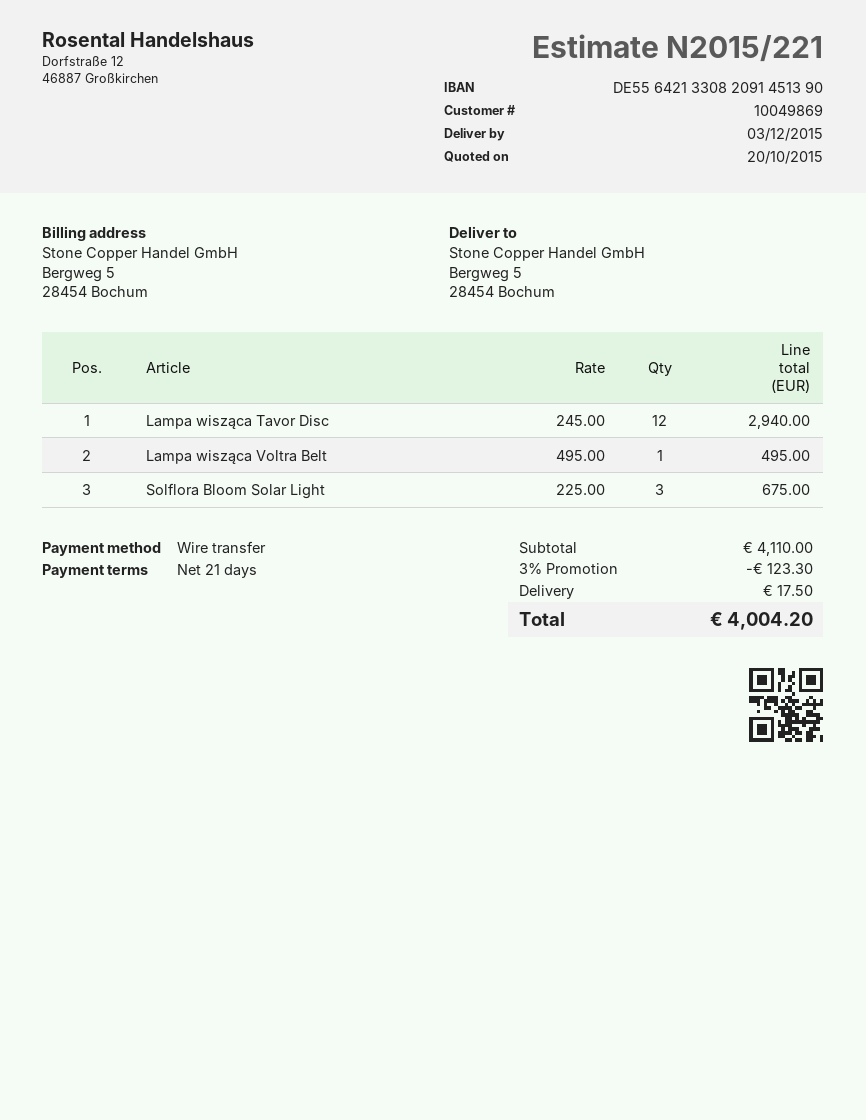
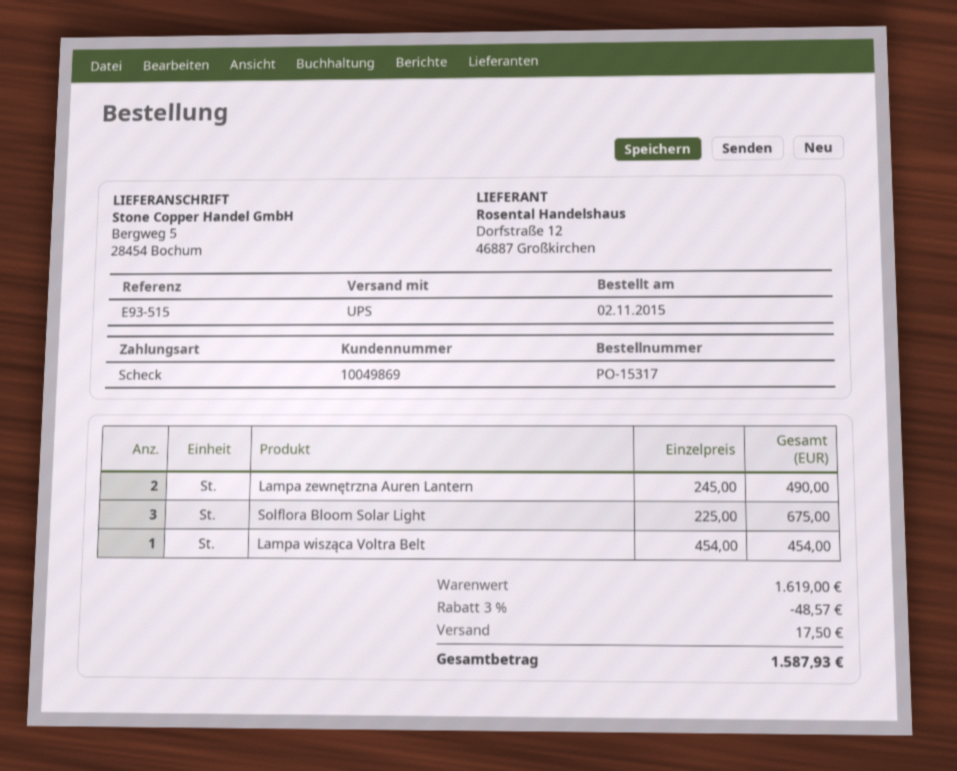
payment method: bank transfer -> cheque
Lampa wisząca Tavor Disc: 12 x 245.00 = 2940.00 -> none
Lampa wisząca Voltra Belt: 1 x 495.00 = 495.00 -> 1 x 454.00 = 454.00
Lampa zewnętrzna Auren Lantern: none -> 2 x 245.00 = 490.00
subtotal: 4110.00 -> 1619.00
discount: 3% = 123.30 -> 3% = 48.57
total: 4004.20 -> 1587.93

